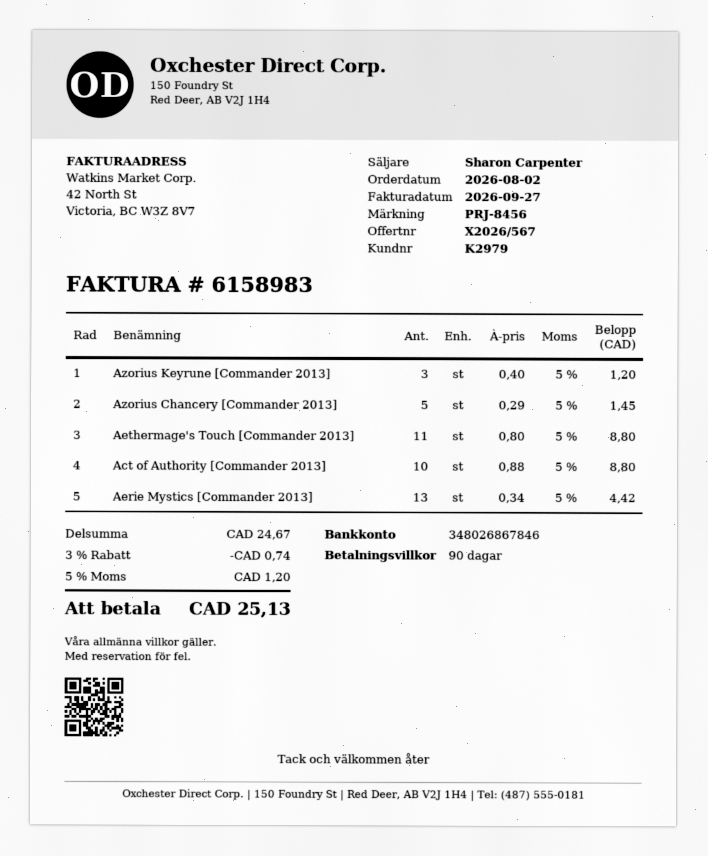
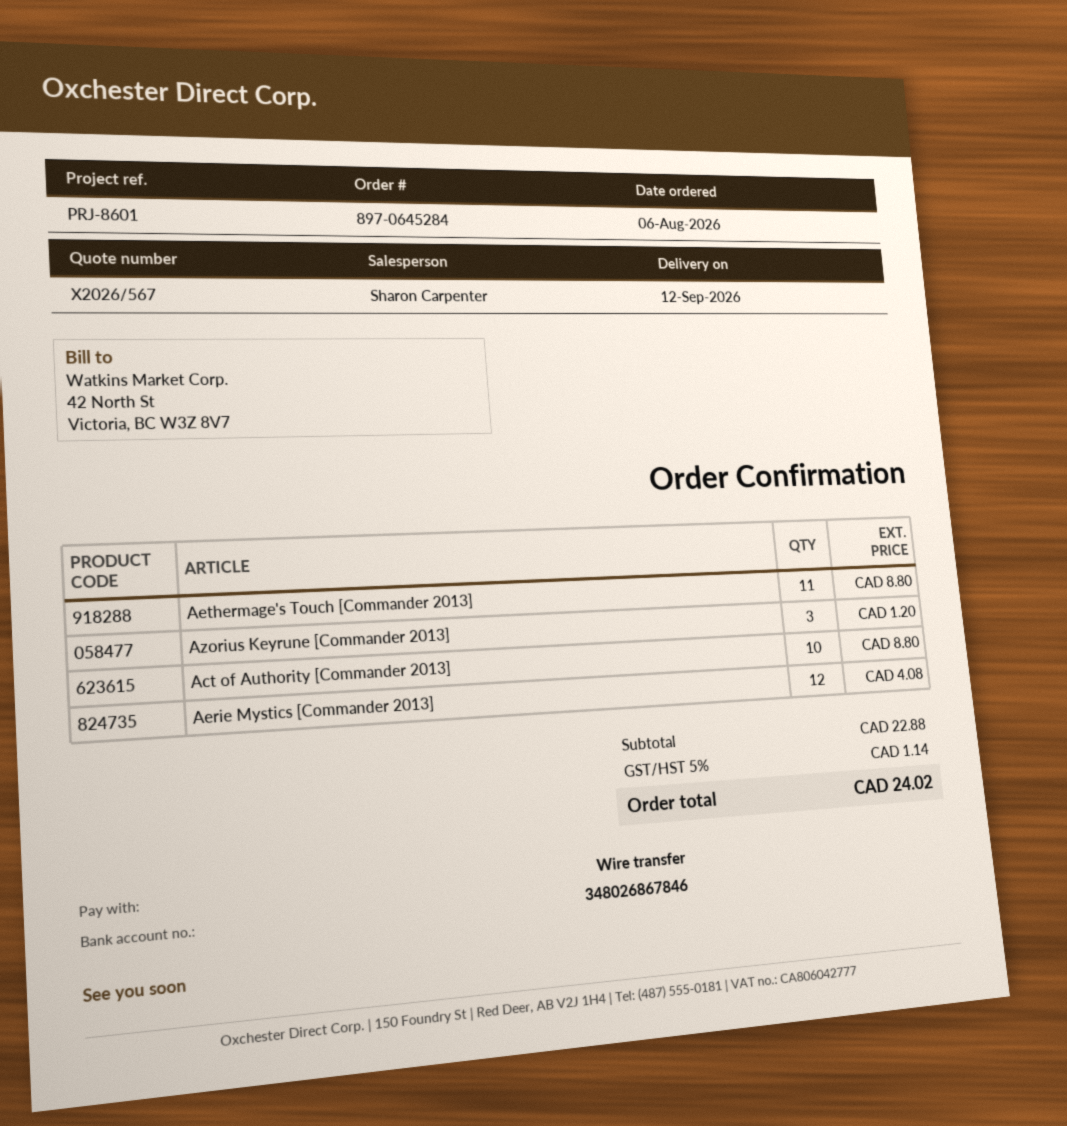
order date: 2026-08-02 -> 2026-08-06
reference: PRJ-8456 -> PRJ-8601
Azorius Chancery [Commander 2013]: 5 for 1.45 -> none
Aerie Mystics [Commander 2013]: 13 for 4.42 -> 12 for 4.08
subtotal: 24.67 -> 22.88
discount: 3% = 0.74 -> none
tax: 5% = 1.20 -> 5% = 1.14
total: 25.13 -> 24.02

